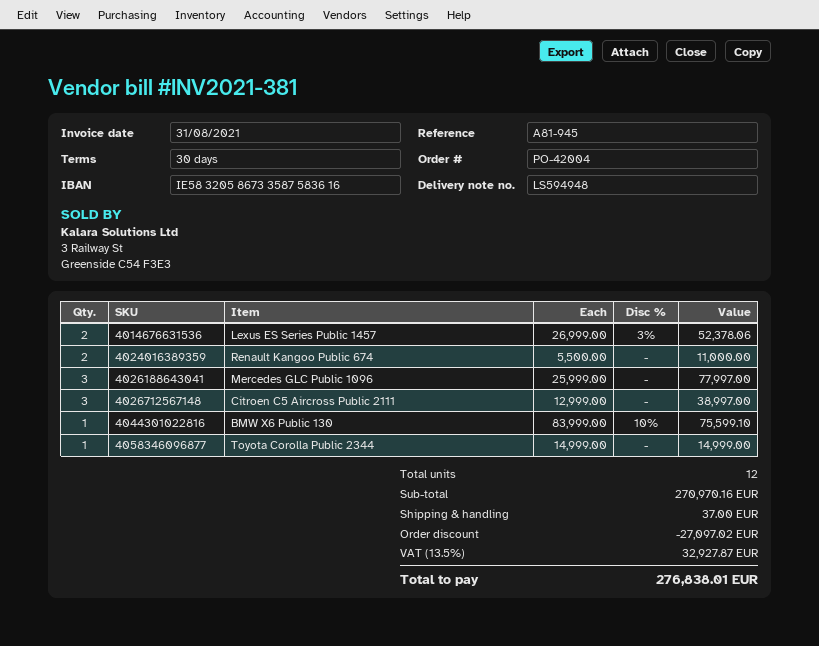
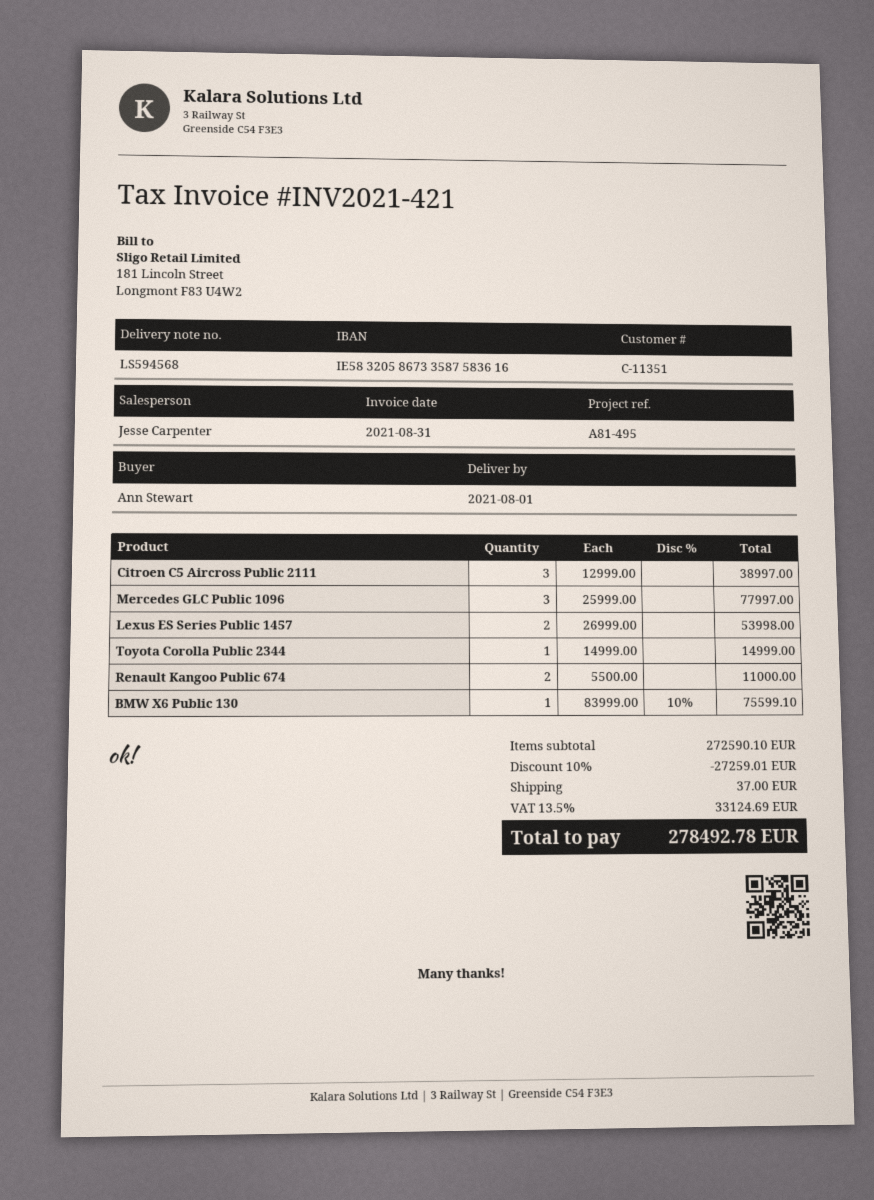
delivery note number: LS594948 -> LS594568
invoice number: INV2021-381 -> INV2021-421
reference: A81-945 -> A81-495
Lexus ES Series Public 1457: 2 x 26999.00 - 3% = 52378.06 -> 2 x 26999.00 = 53998.00
subtotal: 270970.16 -> 272590.10
discount: 27097.02 -> 27259.01
tax: 13.5% = 32927.87 -> 13.5% = 33124.69
total: 276838.01 -> 278492.78

